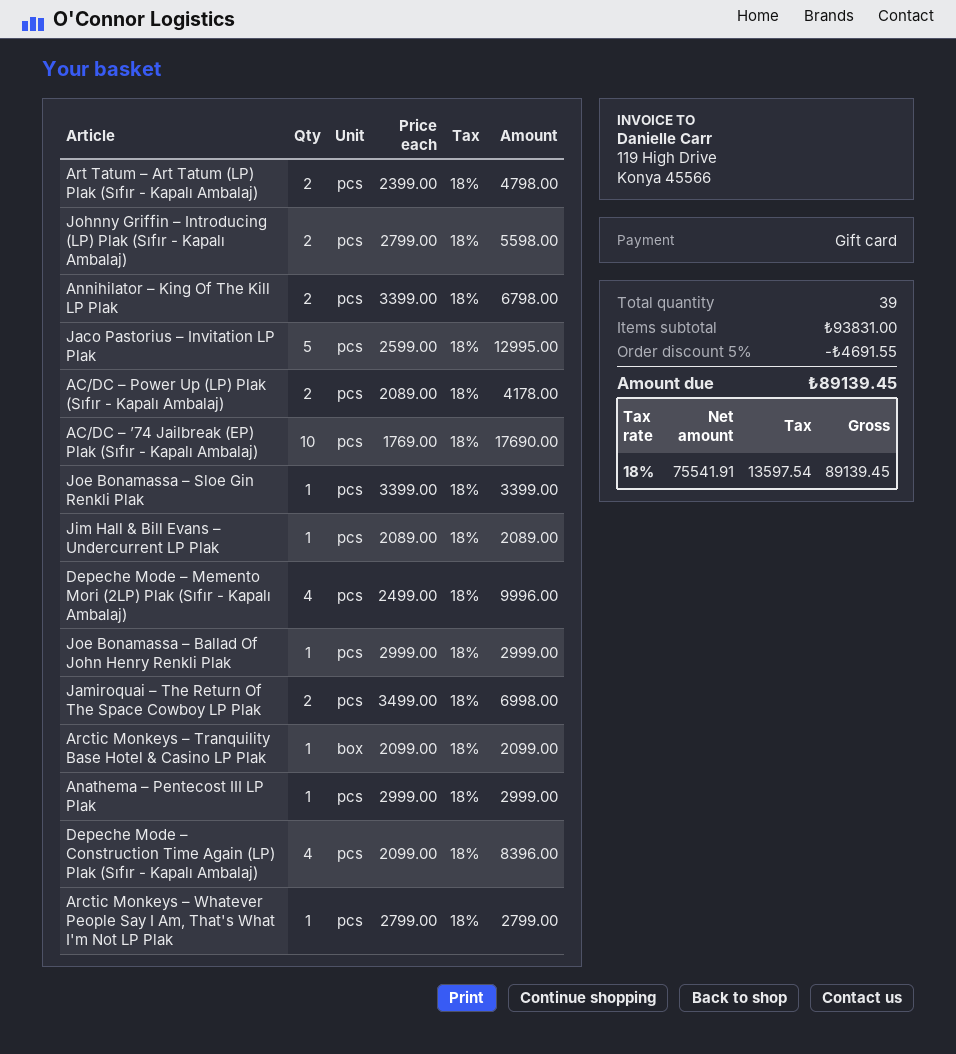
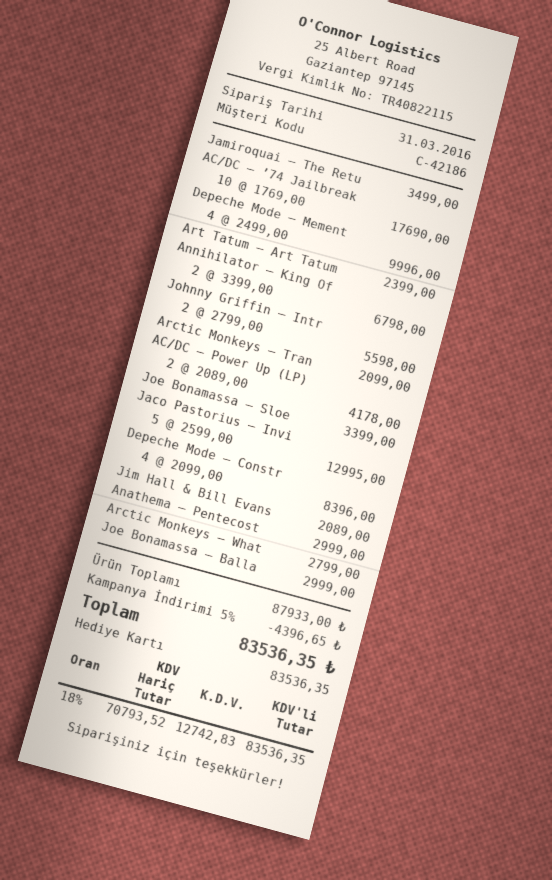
Art Tatum – Art Tatum (LP) Plak (Sıfır - Kapalı Ambalaj): 2 x 2399.00 = 4798.00 -> 1 x 2399.00 = 2399.00
Jamiroquai – The Return Of The Space Cowboy LP Plak: 2 x 3499.00 = 6998.00 -> 1 x 3499.00 = 3499.00
subtotal: 93831.00 -> 87933.00
discount: 5% = 4691.55 -> 5% = 4396.65
net: 75541.91 -> 70793.52
tax: 18% = 13597.54 -> 18% = 12742.83
total: 89139.45 -> 83536.35

